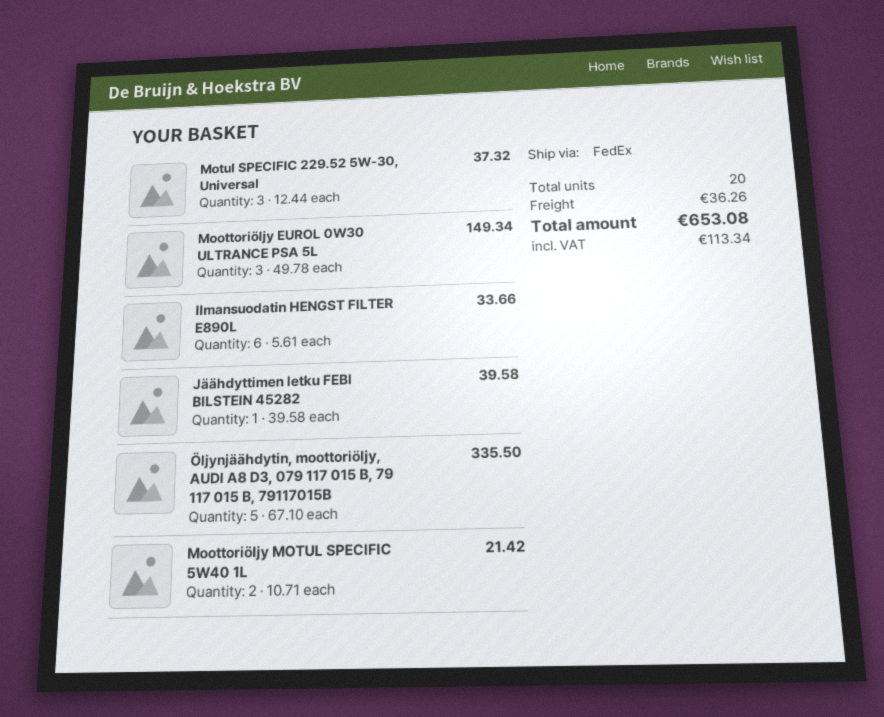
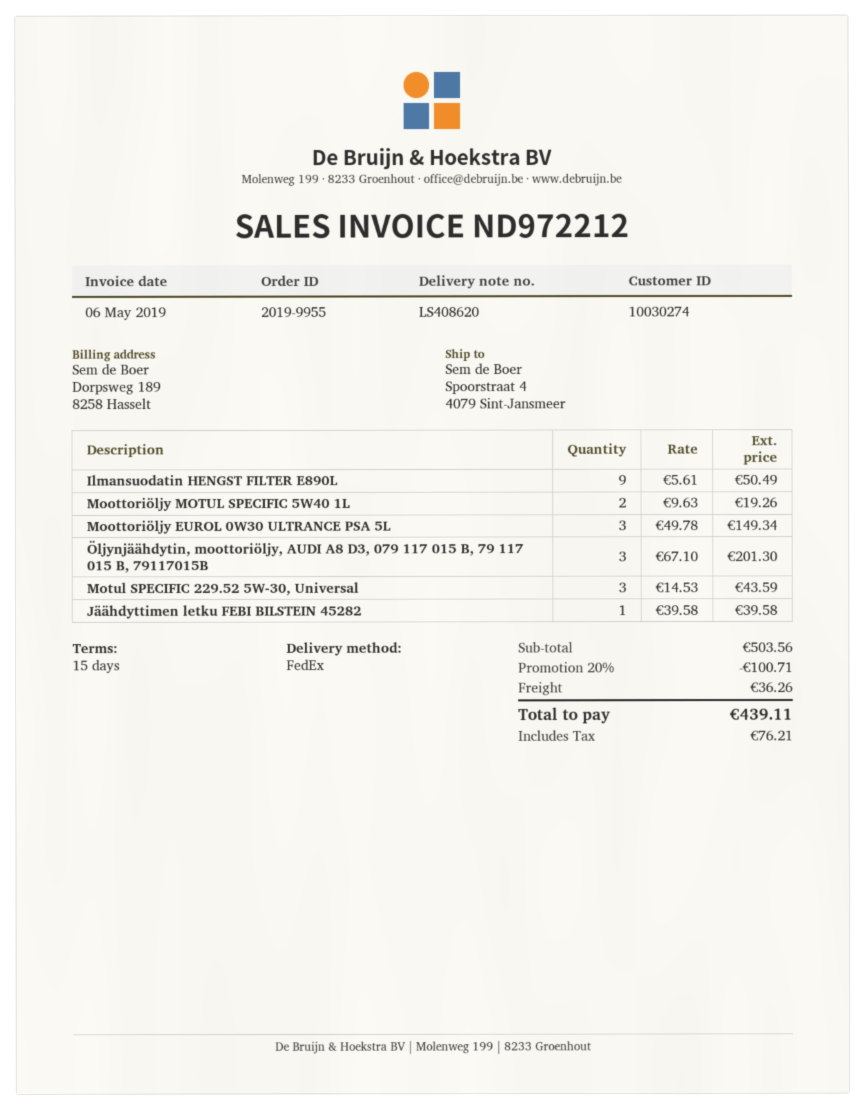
Motul SPECIFIC 229.52 5W-30, Universal: 3 x 12.44 = 37.32 -> 3 x 14.53 = 43.59
Ilmansuodatin HENGST FILTER E890L: 6 x 5.61 = 33.66 -> 9 x 5.61 = 50.49
Öljynjäähdytin, moottoriöljy, AUDI A8 D3, 079 117 015 B, 79 117 015 B, 79117015B: 5 x 67.10 = 335.50 -> 3 x 67.10 = 201.30
Moottoriöljy MOTUL SPECIFIC 5W40 1L: 2 x 10.71 = 21.42 -> 2 x 9.63 = 19.26
discount: none -> 20% = 100.71
tax: 113.34 -> 76.21
total: 653.08 -> 439.11

